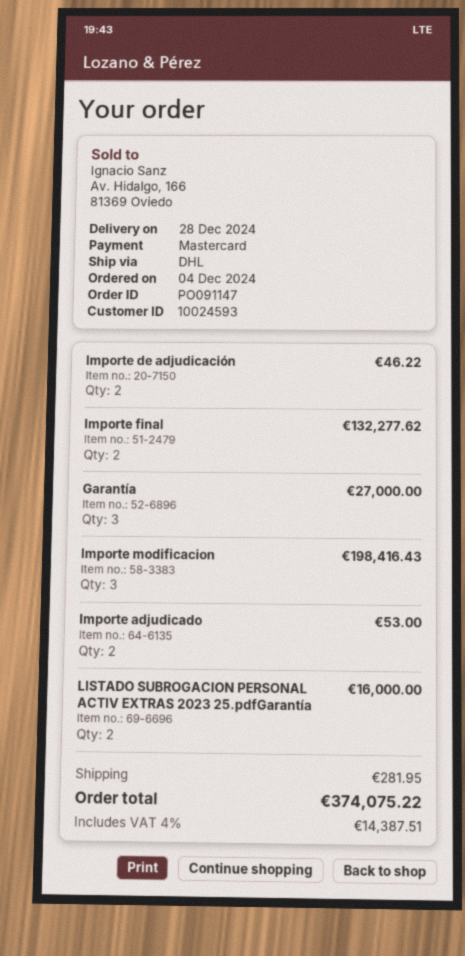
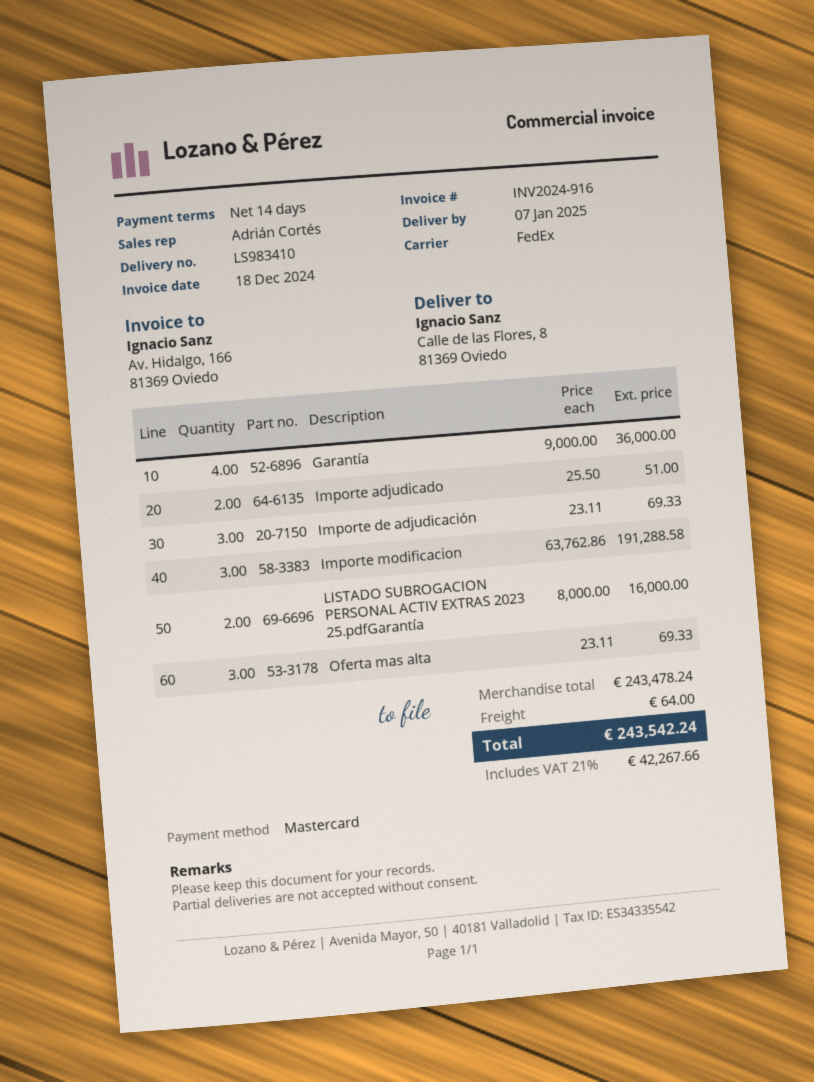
delivery date: 2024-12-28 -> 2025-01-07
shipping method: DHL -> FedEx
Importe de adjudicación: 2 for 46.22 -> 3 for 69.33
Importe final: 2 for 132277.62 -> none
Garantía: 3 for 27000.00 -> 4 for 36000.00
Importe modificacion: 3 for 198416.43 -> 3 for 191288.58
Importe adjudicado: 2 for 53.00 -> 2 for 51.00
Oferta mas alta: none -> 3 for 69.33
shipping: 281.95 -> 64.00
tax: 4% = 14387.51 -> 21% = 42267.66
total: 374075.22 -> 243542.24

